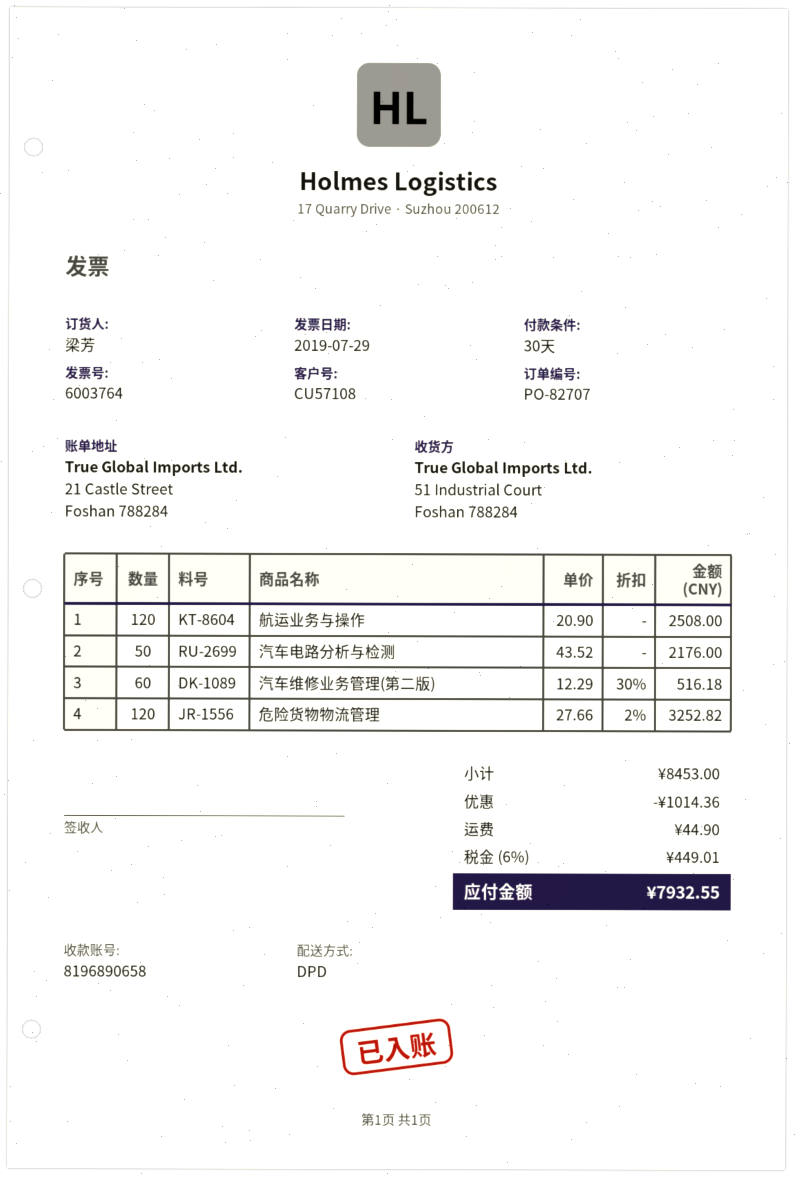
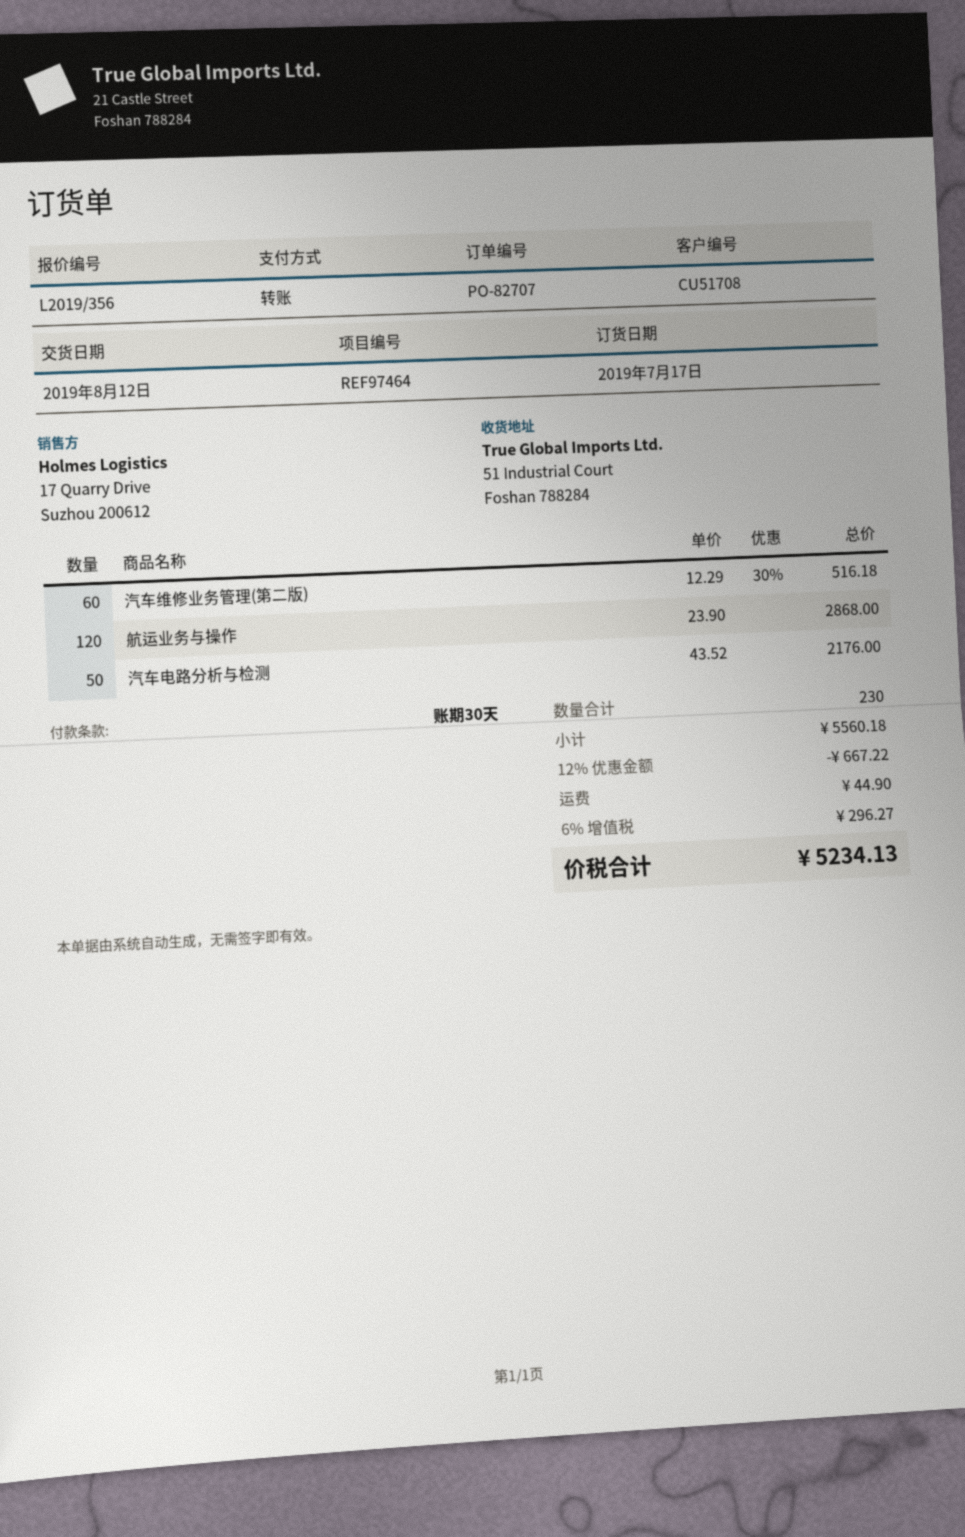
customer number: CU57108 -> CU51708
航运业务与操作: 120 x 20.90 = 2508.00 -> 120 x 23.90 = 2868.00
危险货物物流管理: 120 x 27.66 - 2% = 3252.82 -> none
subtotal: 8453.00 -> 5560.18
discount: 1014.36 -> 667.22
tax: 6% = 449.01 -> 6% = 296.27
total: 7932.55 -> 5234.13

